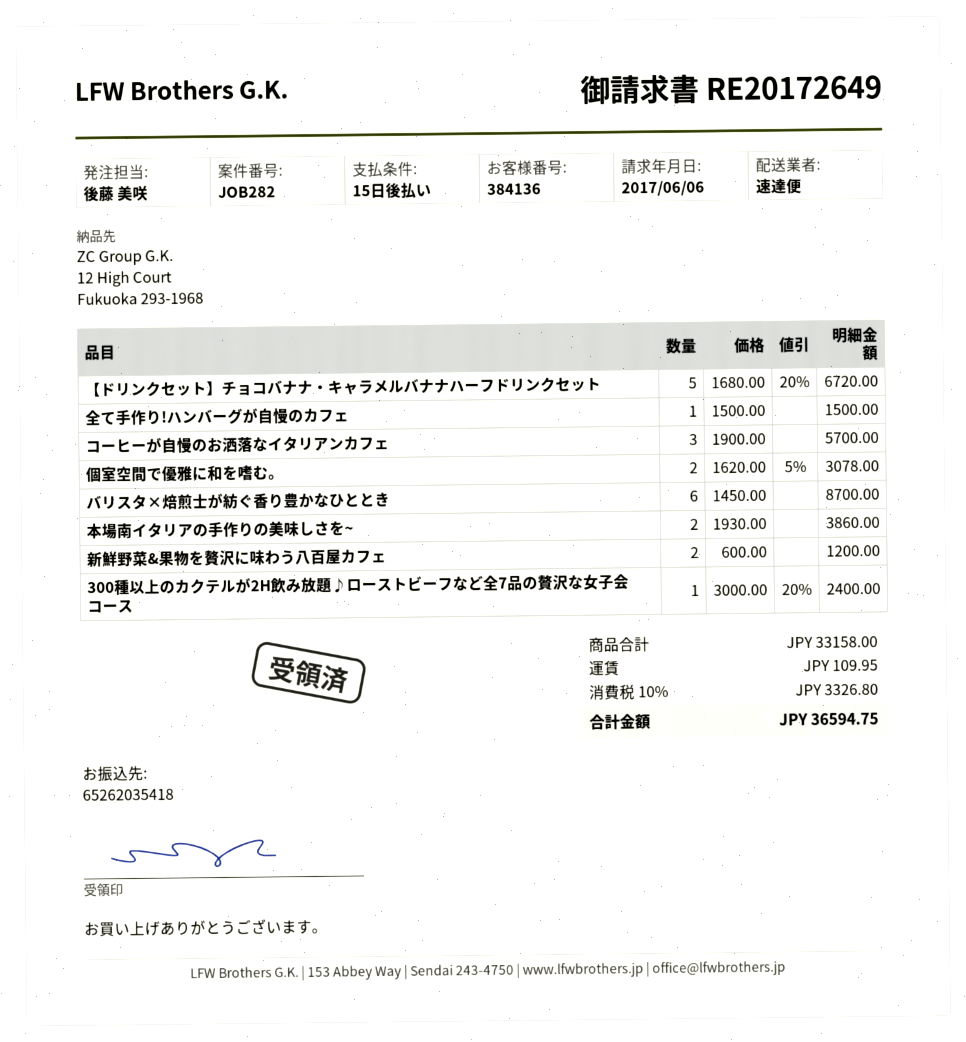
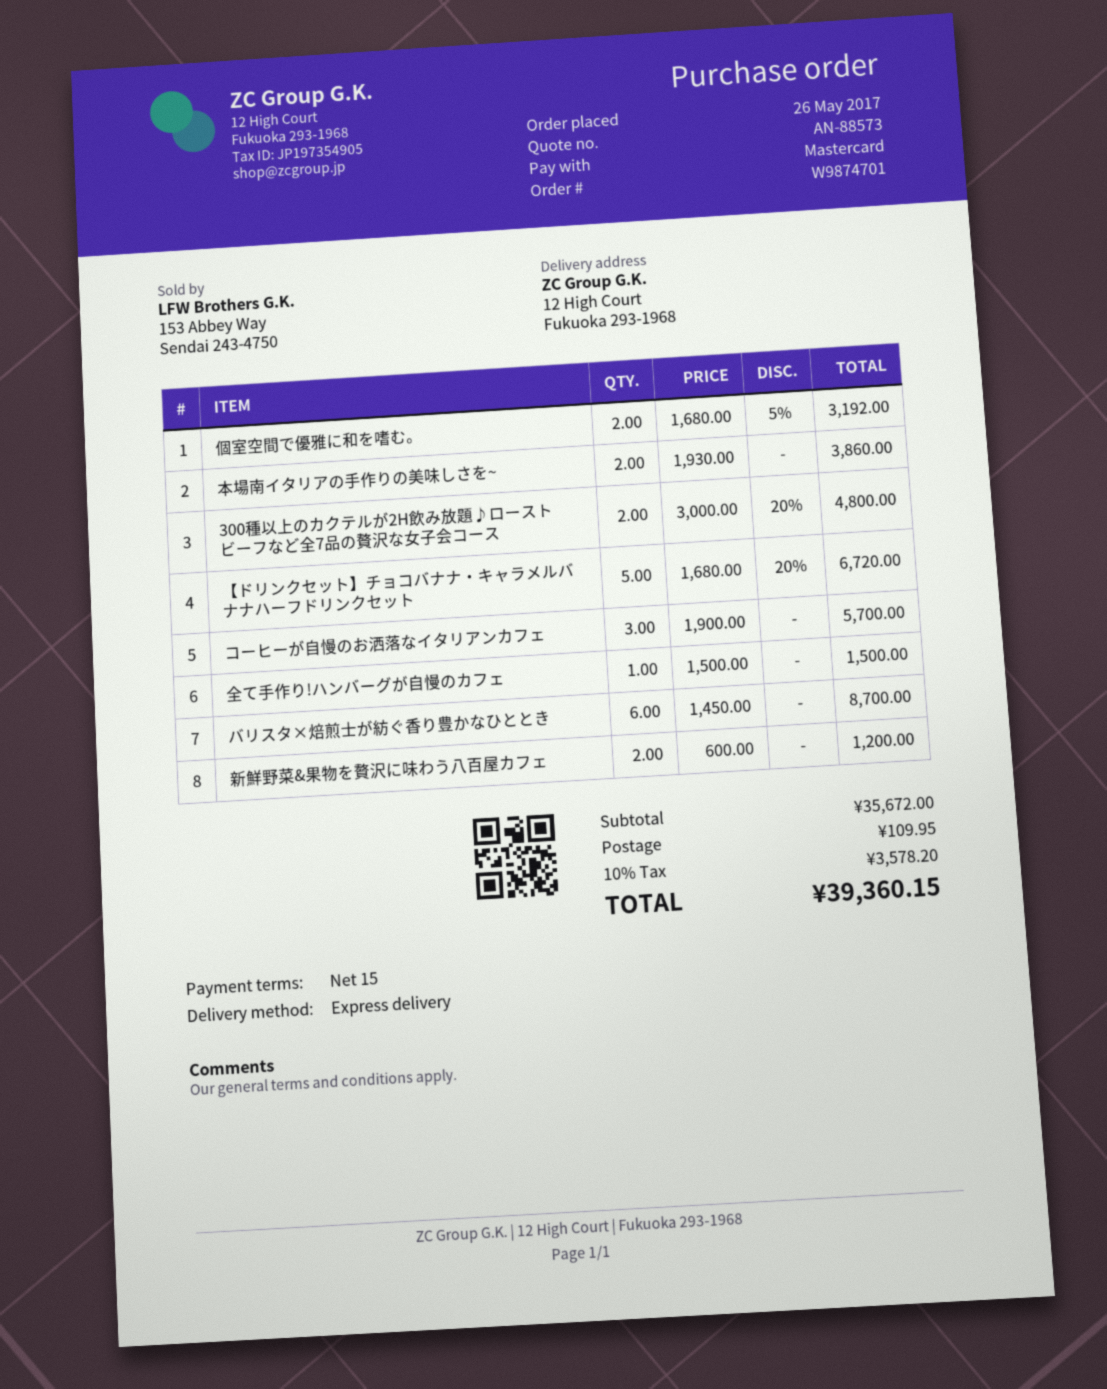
個室空間で優雅に和を嗜む。: 2 x 1620.00 - 5% = 3078.00 -> 2 x 1680.00 - 5% = 3192.00
300種以上のカクテルが2H飲み放題♪ローストビーフなど全7品の贅沢な女子会コース: 1 x 3000.00 - 20% = 2400.00 -> 2 x 3000.00 - 20% = 4800.00
subtotal: 33158.00 -> 35672.00
tax: 10% = 3326.80 -> 10% = 3578.20
total: 36594.75 -> 39360.15

